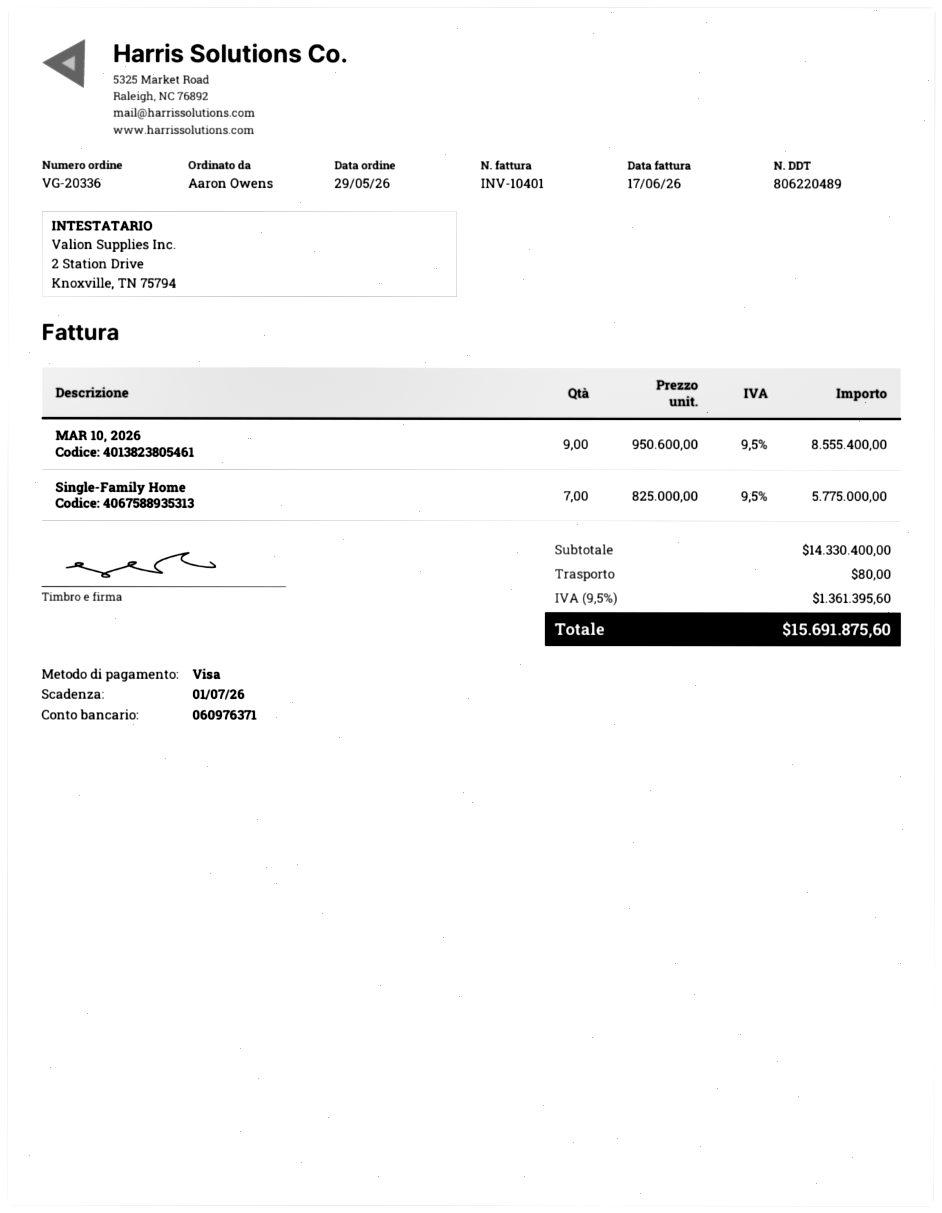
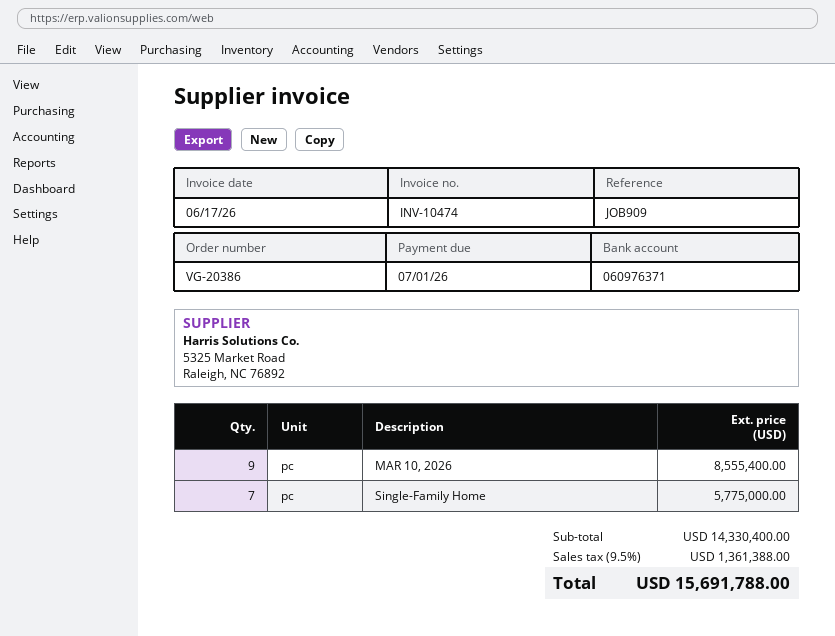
order number: VG-20336 -> VG-20386
invoice number: INV-10401 -> INV-10474
shipping: 80.00 -> none
tax: 9.5% = 1361395.60 -> 9.5% = 1361388.00
total: 15691875.60 -> 15691788.00

